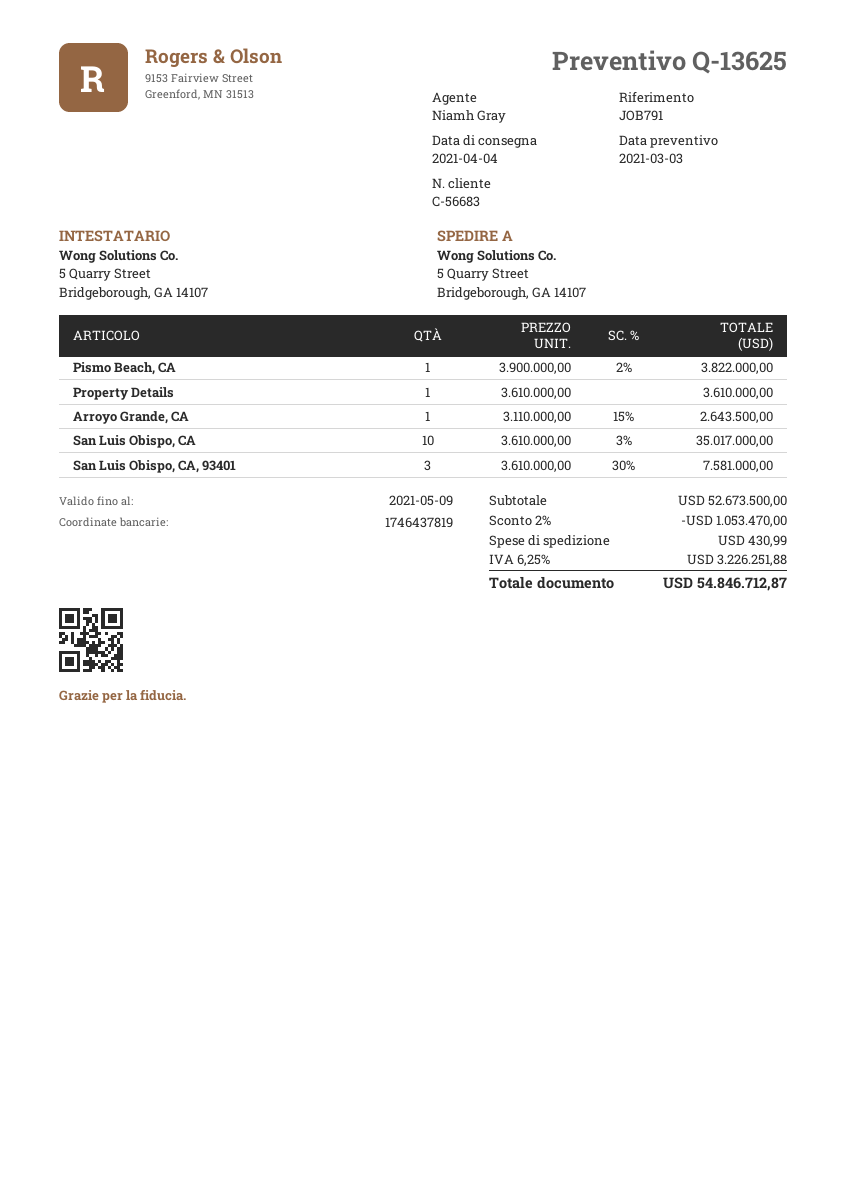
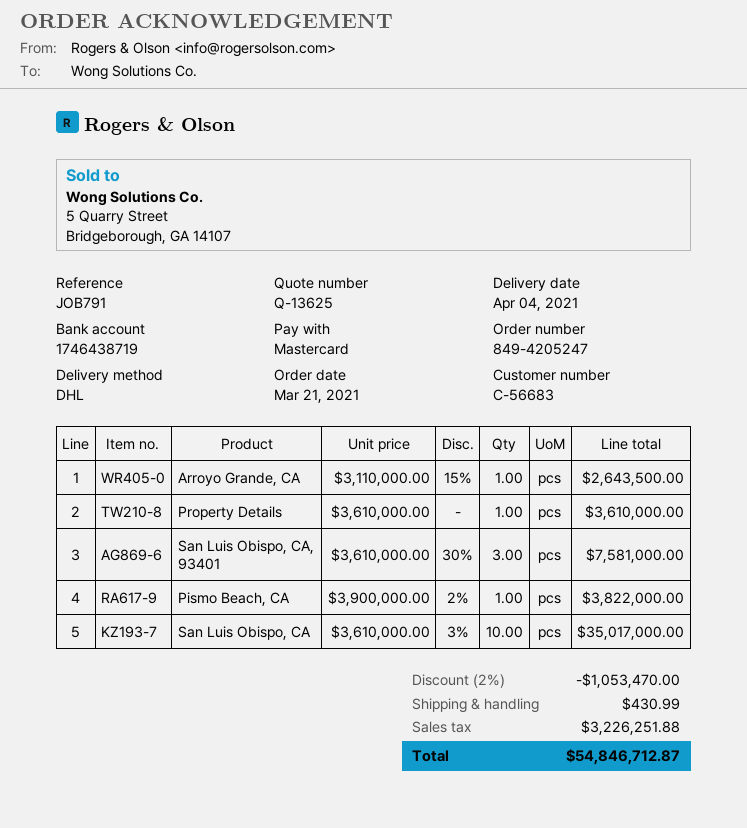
bank account: 1746437819 -> 1746438719

